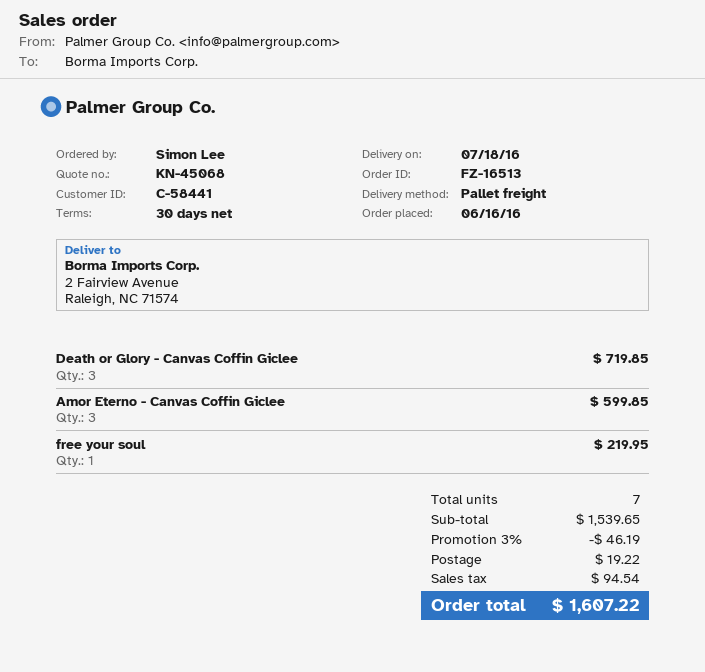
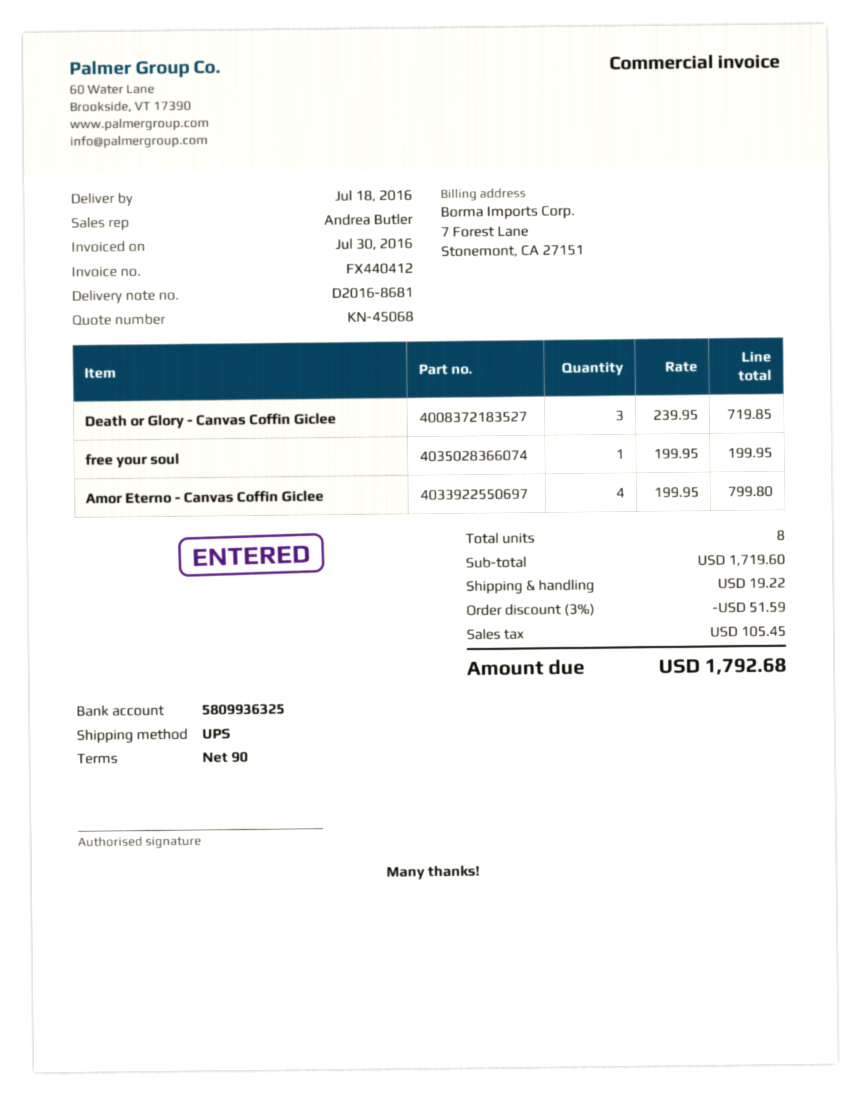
payment terms: 30 days -> 90 days
shipping method: pallet freight -> UPS
Amor Eterno - Canvas Coffin Giclee: 3 for 599.85 -> 4 for 799.80
free your soul: 1 for 219.95 -> 1 for 199.95
total quantity: 7 -> 8
subtotal: 1539.65 -> 1719.60
discount: 3% = 46.19 -> 3% = 51.59
tax: 94.54 -> 105.45
total: 1607.22 -> 1792.68

